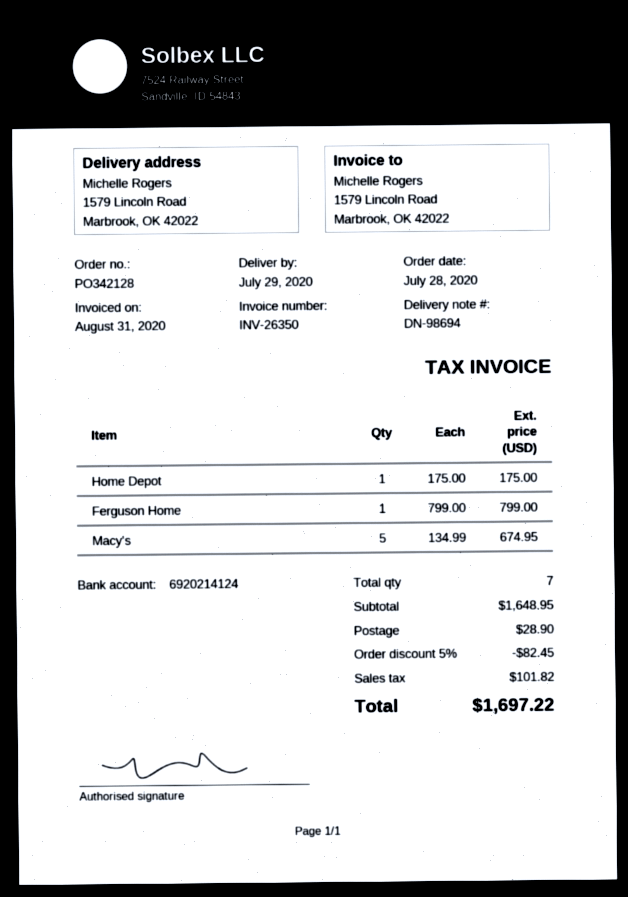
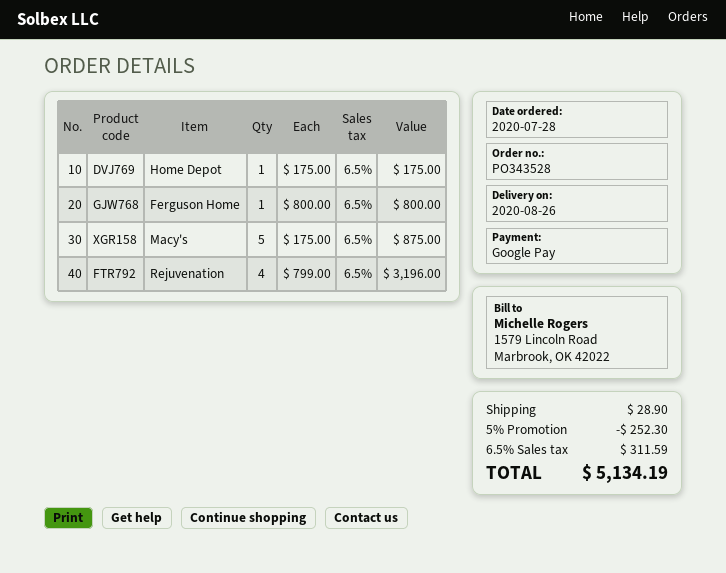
order number: PO342128 -> PO343528
delivery date: 2020-07-29 -> 2020-08-26
Ferguson Home: 1 x 799.00 = 799.00 -> 1 x 800.00 = 800.00
Macy's: 5 x 134.99 = 674.95 -> 5 x 175.00 = 875.00
Rejuvenation: none -> 4 x 799.00 = 3196.00
discount: 5% = 82.45 -> 5% = 252.30
tax: 101.82 -> 311.59
total: 1697.22 -> 5134.19

